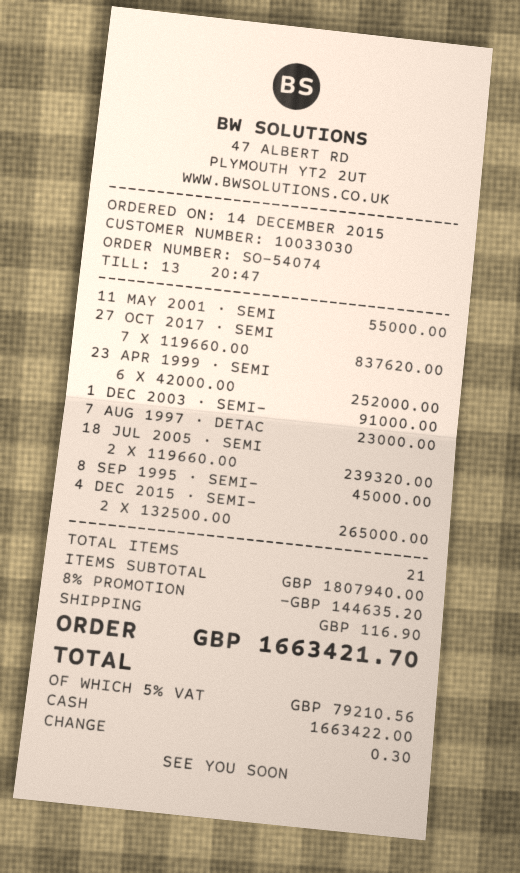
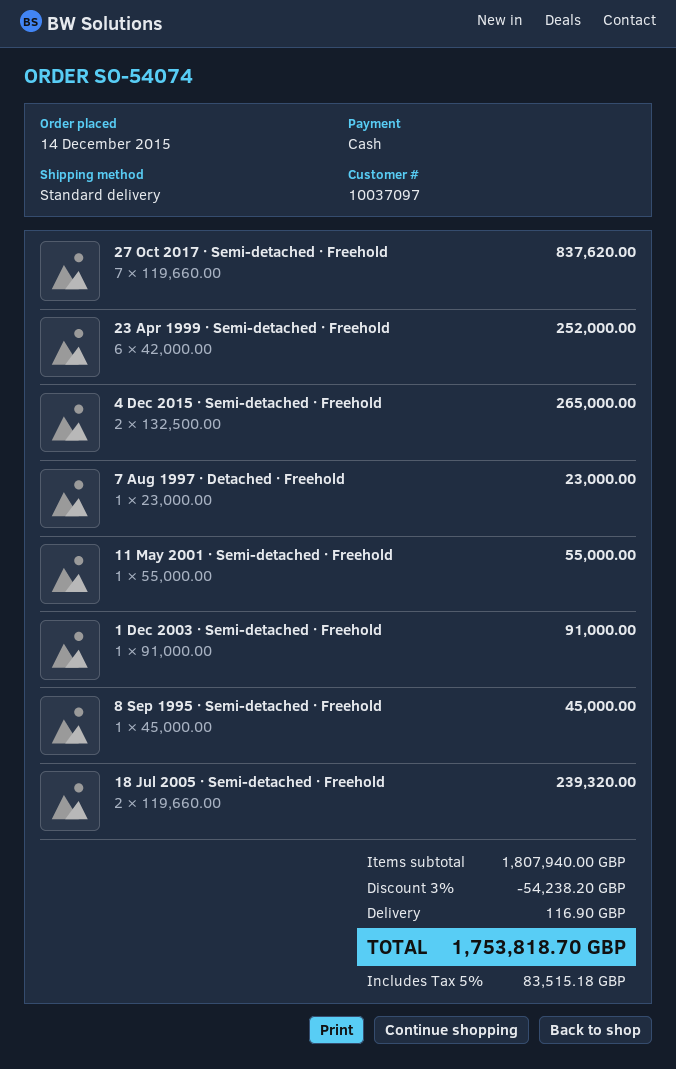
customer number: 10033030 -> 10037097
discount: 8% = 144635.20 -> 3% = 54238.20
tax: 5% = 79210.56 -> 5% = 83515.18
total: 1663421.70 -> 1753818.70

